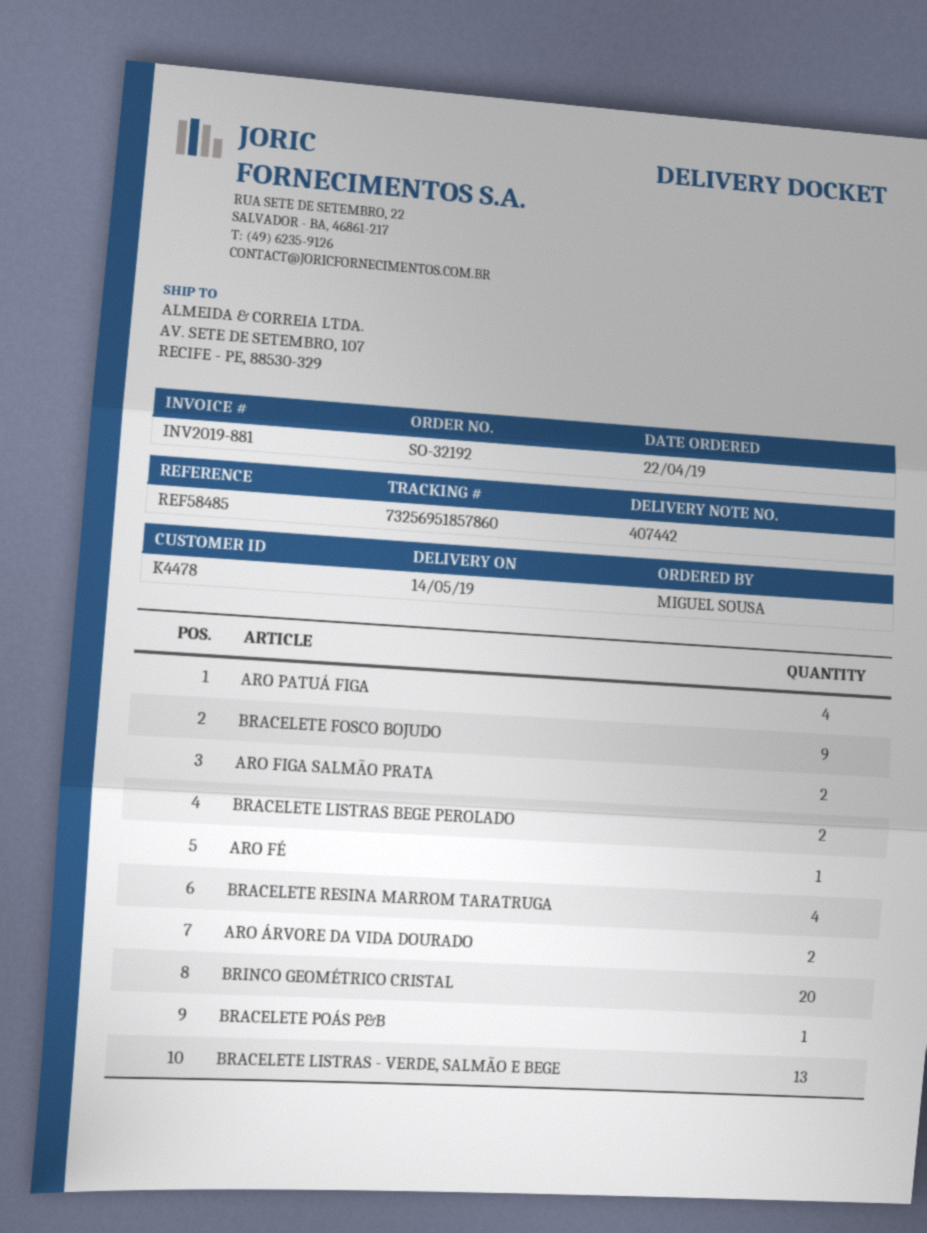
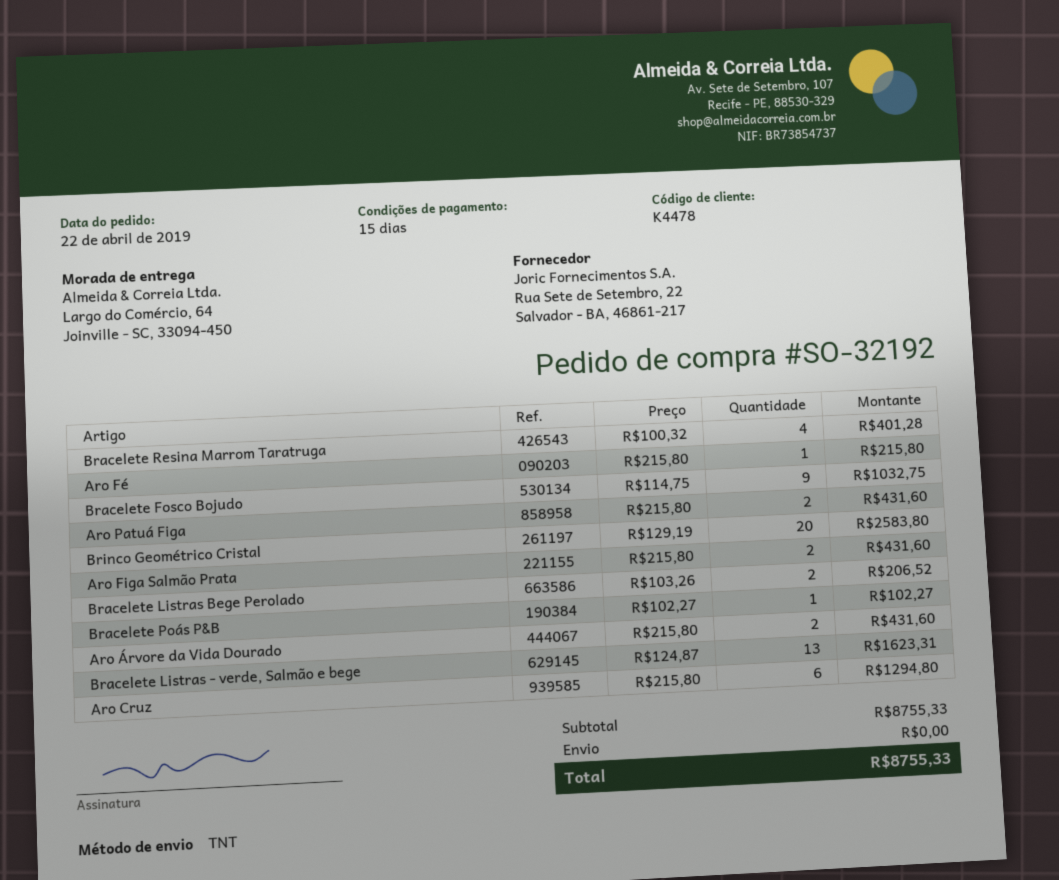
ship to: AV. SETE DE SETEMBRO, 107, RECIFE - PE, 88530-329 -> Largo do Comércio, 64, Joinville - SC, 33094-450
ARO PATUÁ FIGA: 4 -> 2
Aro Cruz: none -> 6

